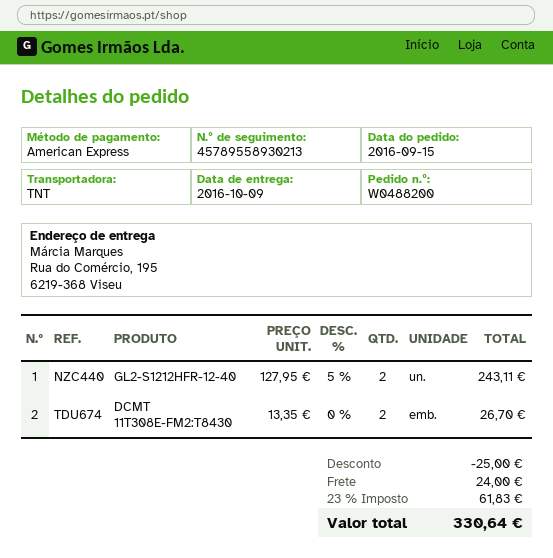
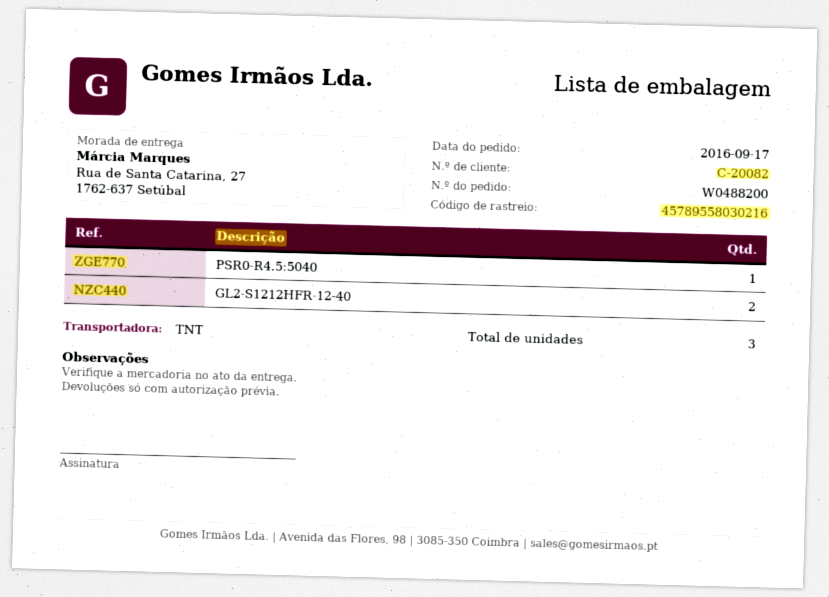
order date: 2016-09-15 -> 2016-09-17
tracking number: 45789558930213 -> 45789558030216
ship to: Rua do Comércio, 195, 6219-368 Viseu -> Rua de Santa Catarina, 27, 1762-637 Setúbal
DCMT 11T308E-FM2:T8430: 2 -> none
PSR0-R4.5:5040: none -> 1

